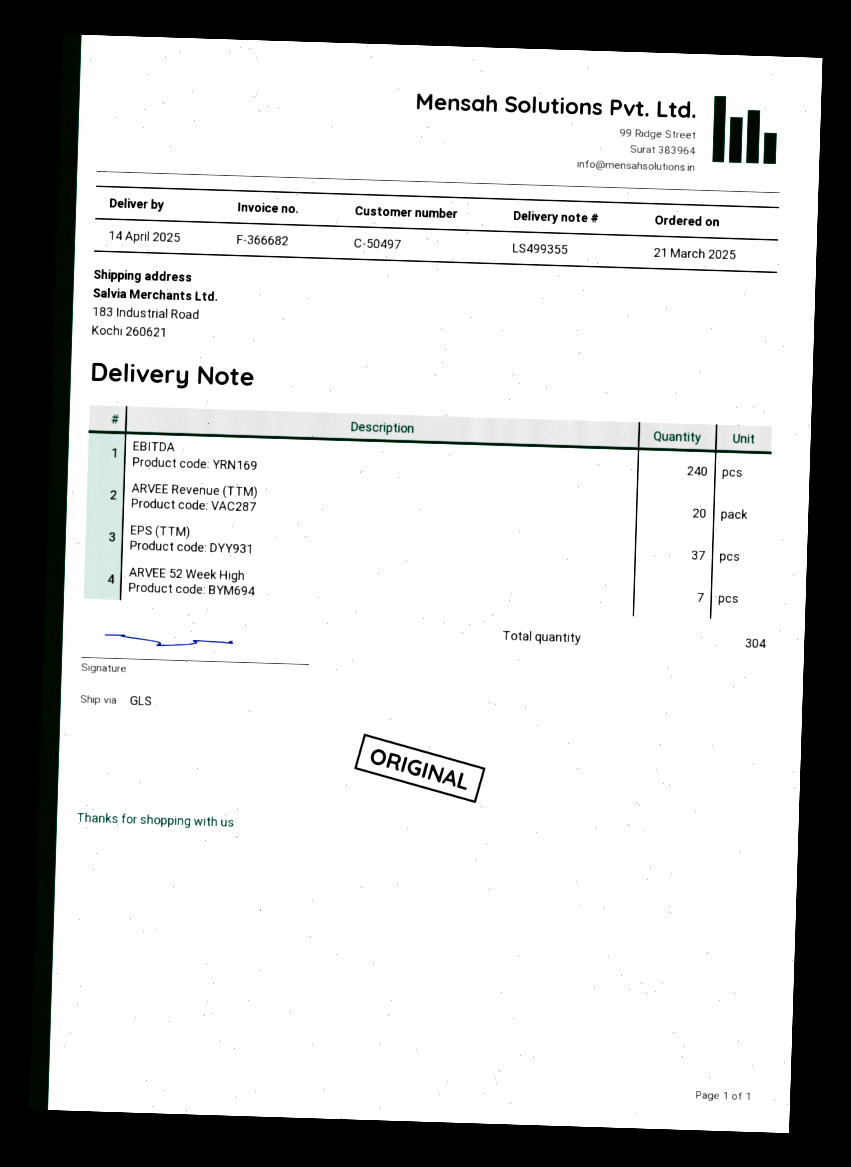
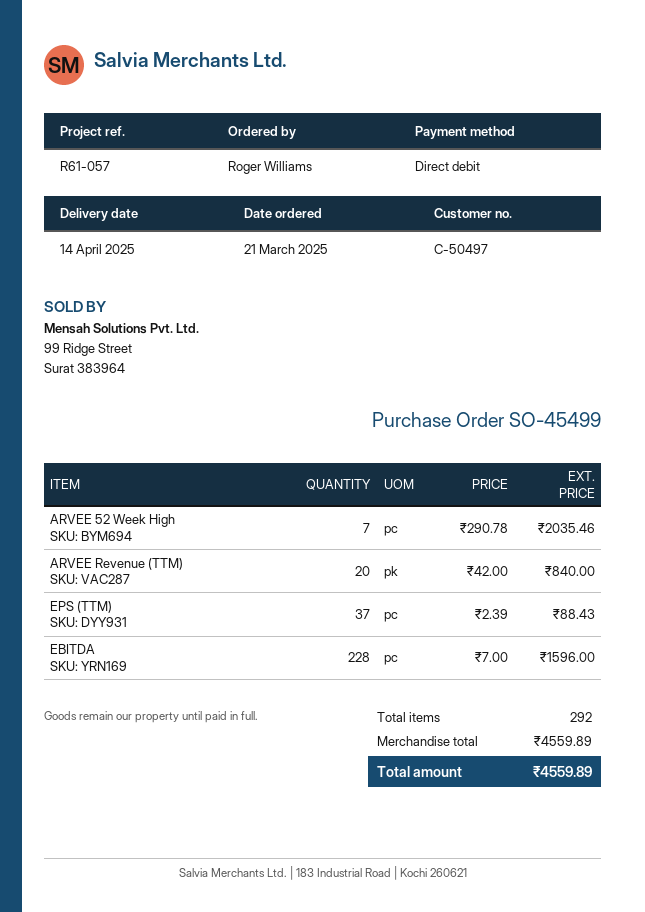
EBITDA: 240 -> 228
total quantity: 304 -> 292

